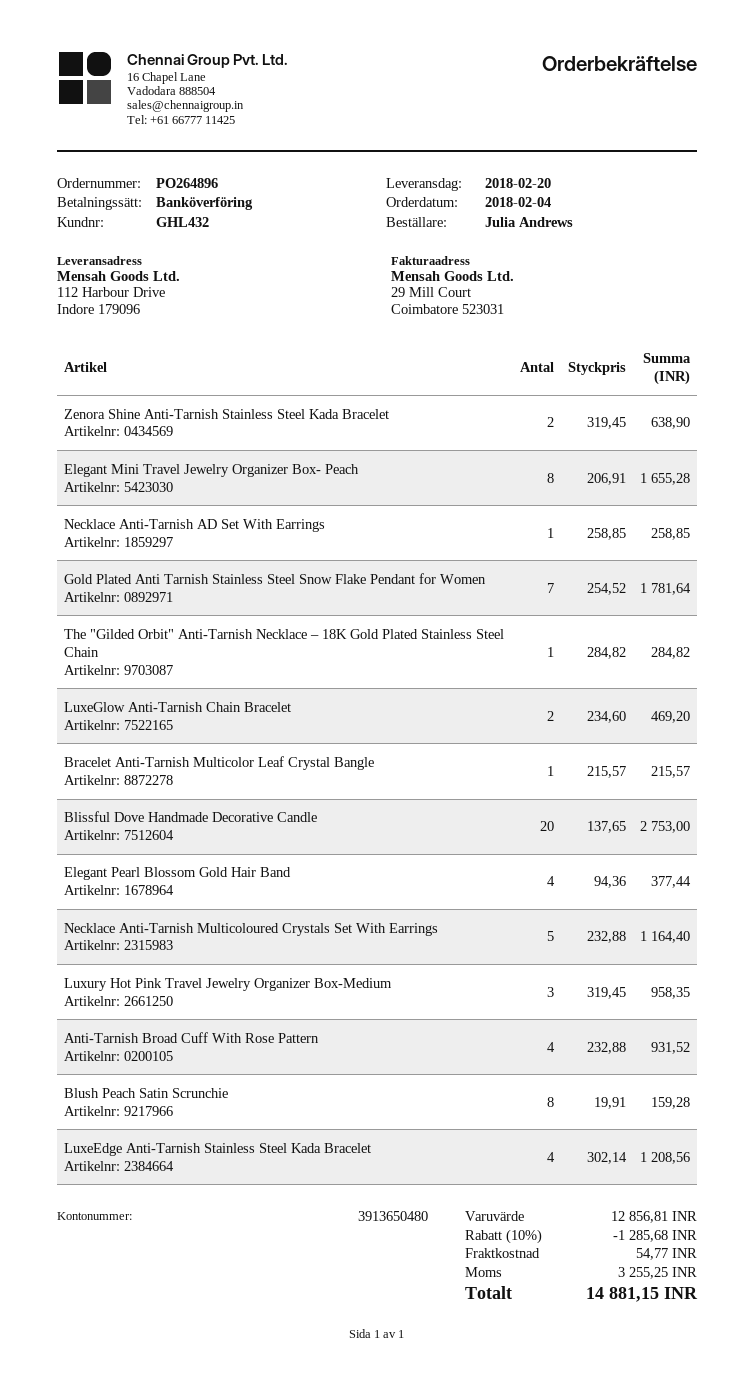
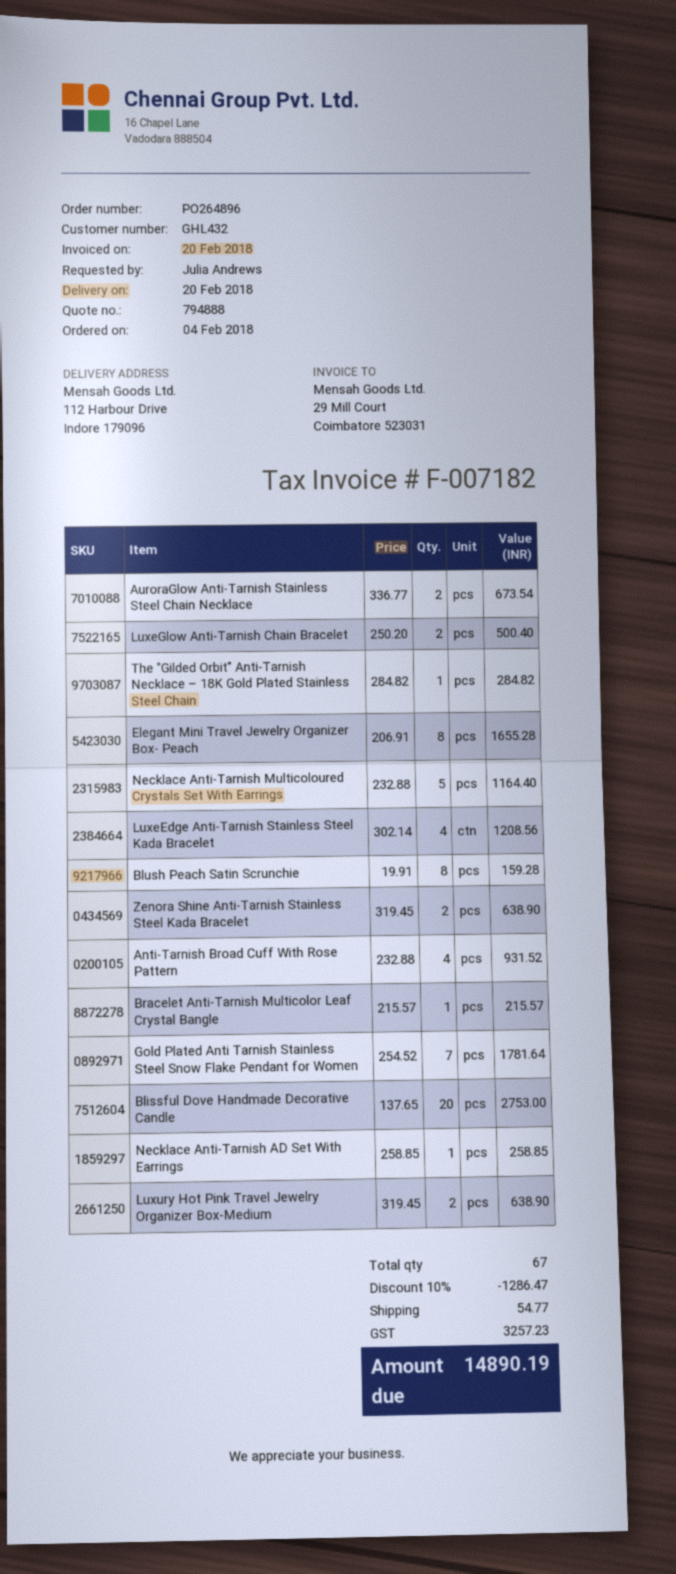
LuxeGlow Anti-Tarnish Chain Bracelet: 2 x 234.60 = 469.20 -> 2 x 250.20 = 500.40
Elegant Pearl Blossom Gold Hair Band: 4 x 94.36 = 377.44 -> none
Luxury Hot Pink Travel Jewelry Organizer Box-Medium: 3 x 319.45 = 958.35 -> 2 x 319.45 = 638.90
AuroraGlow Anti-Tarnish Stainless Steel Chain Necklace: none -> 2 x 336.77 = 673.54
discount: 10% = 1285.68 -> 10% = 1286.47
tax: 3255.25 -> 3257.23
total: 14881.15 -> 14890.19

